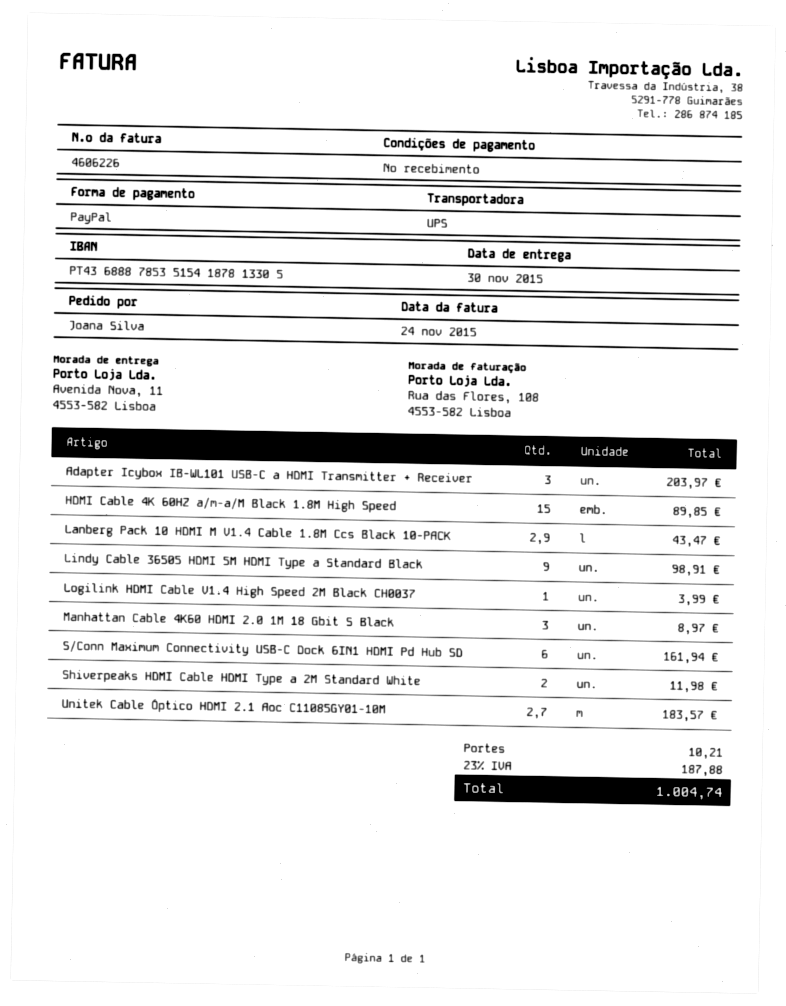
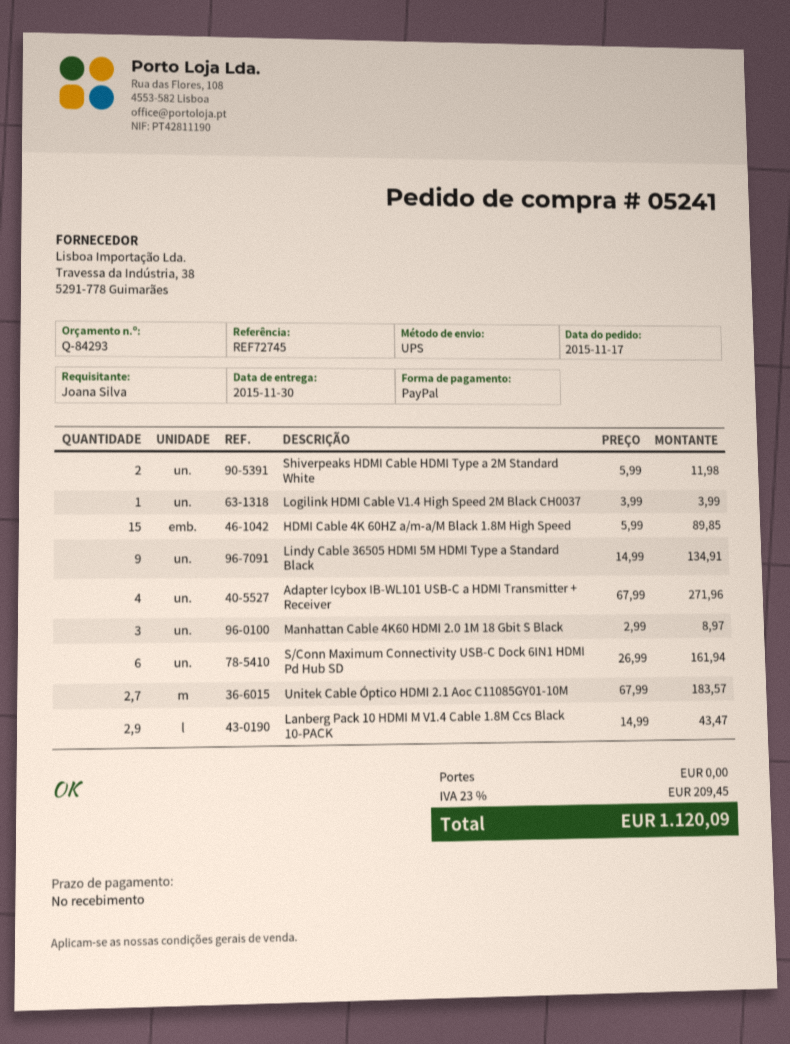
Adapter Icybox IB-WL101 USB-C a HDMI Transmitter + Receiver: 3 for 203.97 -> 4 for 271.96
Lindy Cable 36505 HDMI 5M HDMI Type a Standard Black: 9 for 98.91 -> 9 for 134.91
shipping: 10.21 -> 0.00
tax: 23% = 187.88 -> 23% = 209.45
total: 1004.74 -> 1120.09

